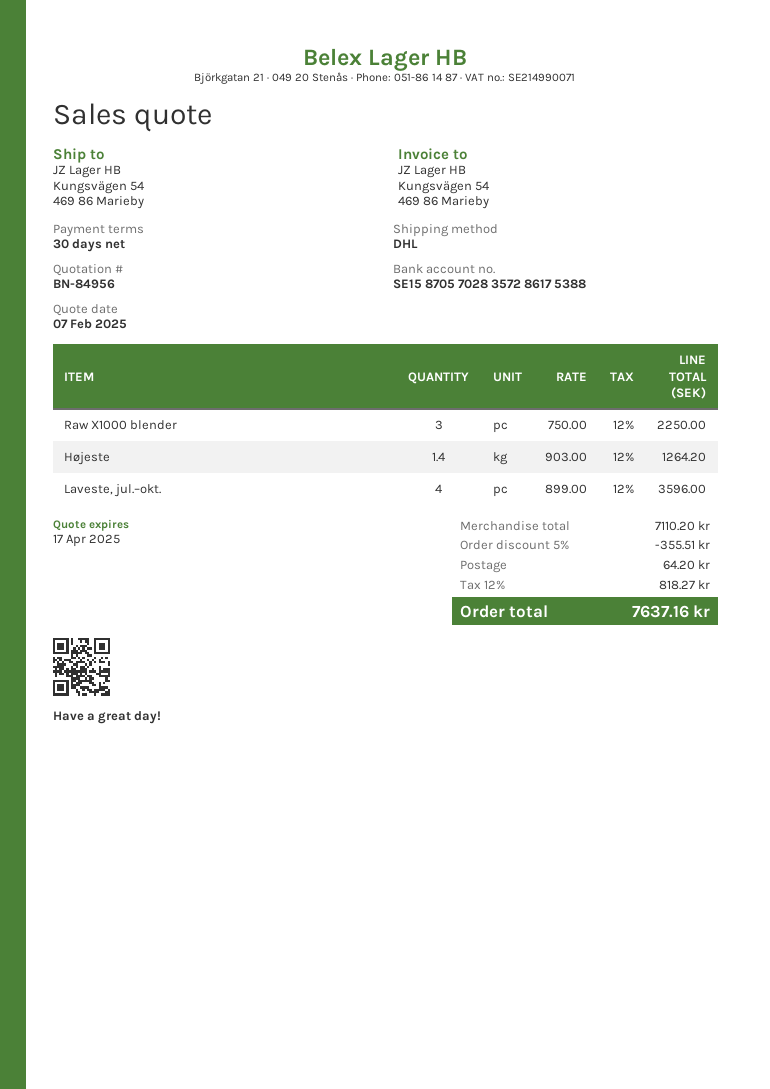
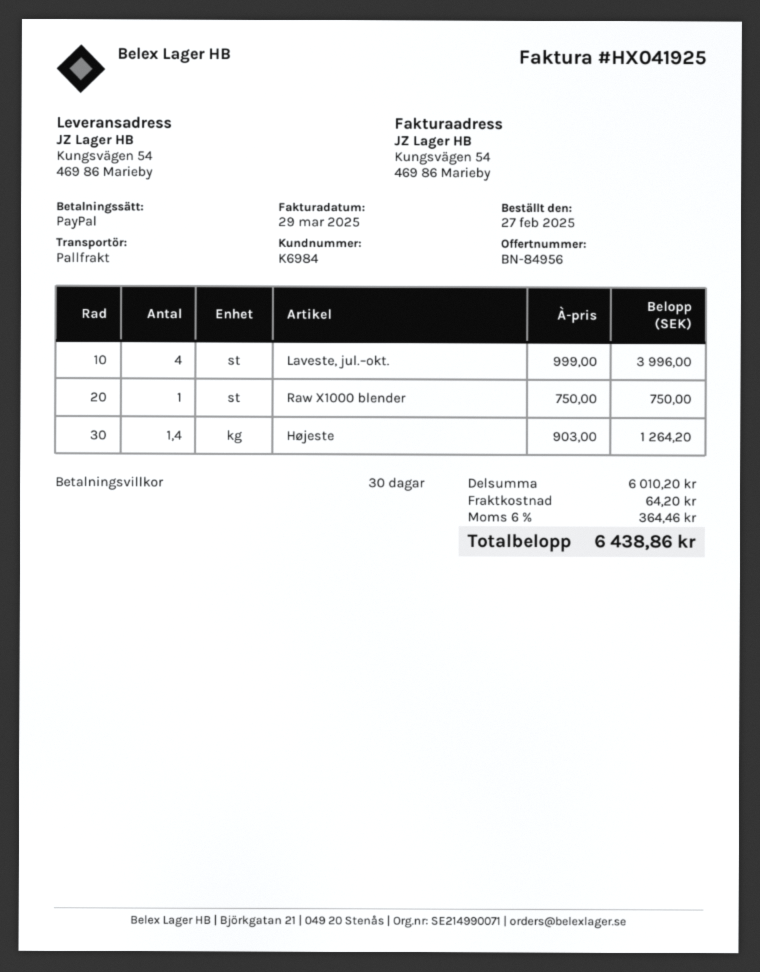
shipping method: DHL -> pallet freight
Raw X1000 blender: 3 x 750.00 = 2250.00 -> 1 x 750.00 = 750.00
Laveste, jul.–okt.: 4 x 899.00 = 3596.00 -> 4 x 999.00 = 3996.00
subtotal: 7110.20 -> 6010.20
discount: 5% = 355.51 -> none
tax: 12% = 818.27 -> 6% = 364.46
total: 7637.16 -> 6438.86

